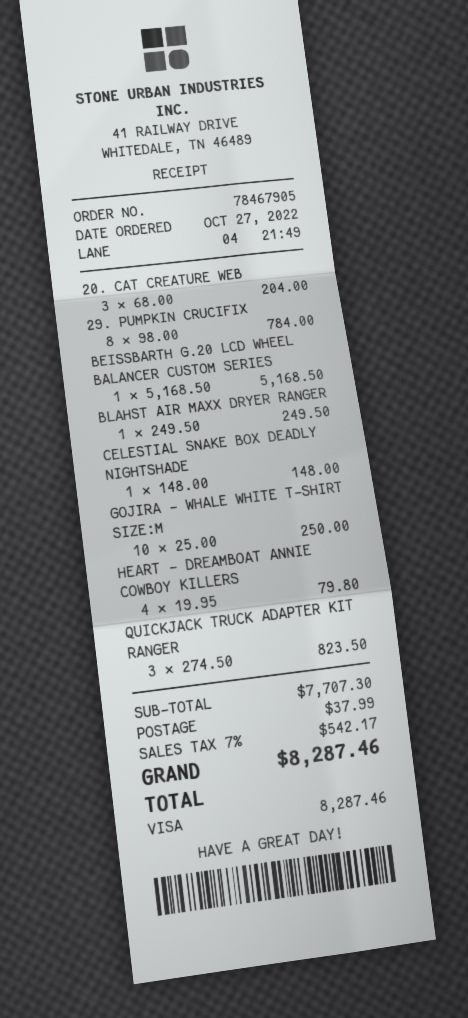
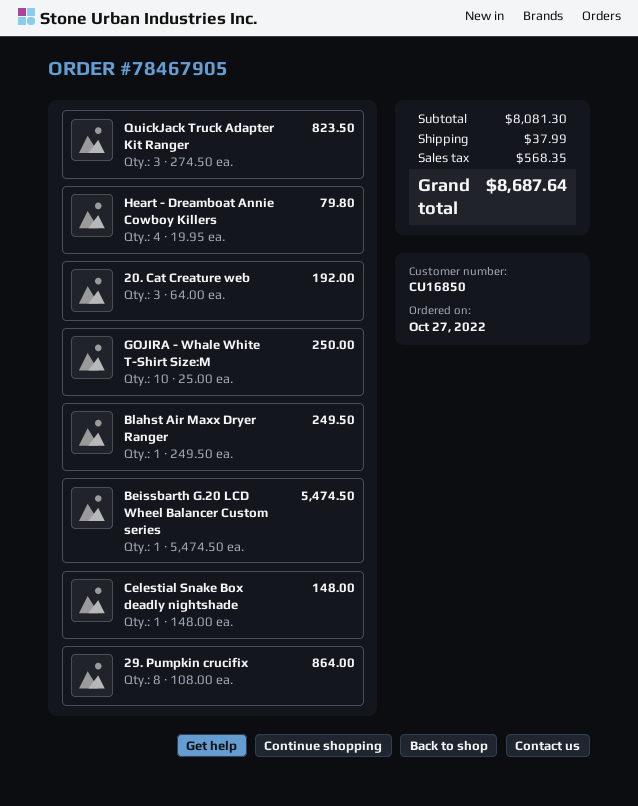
20. CAT CREATURE WEB: 3 x 68.00 = 204.00 -> 3 x 64.00 = 192.00
29. PUMPKIN CRUCIFIX: 8 x 98.00 = 784.00 -> 8 x 108.00 = 864.00
BEISSBARTH G.20 LCD WHEEL BALANCER CUSTOM SERIES: 1 x 5168.50 = 5168.50 -> 1 x 5474.50 = 5474.50
subtotal: 7707.30 -> 8081.30
tax: 542.17 -> 568.35
total: 8287.46 -> 8687.64

